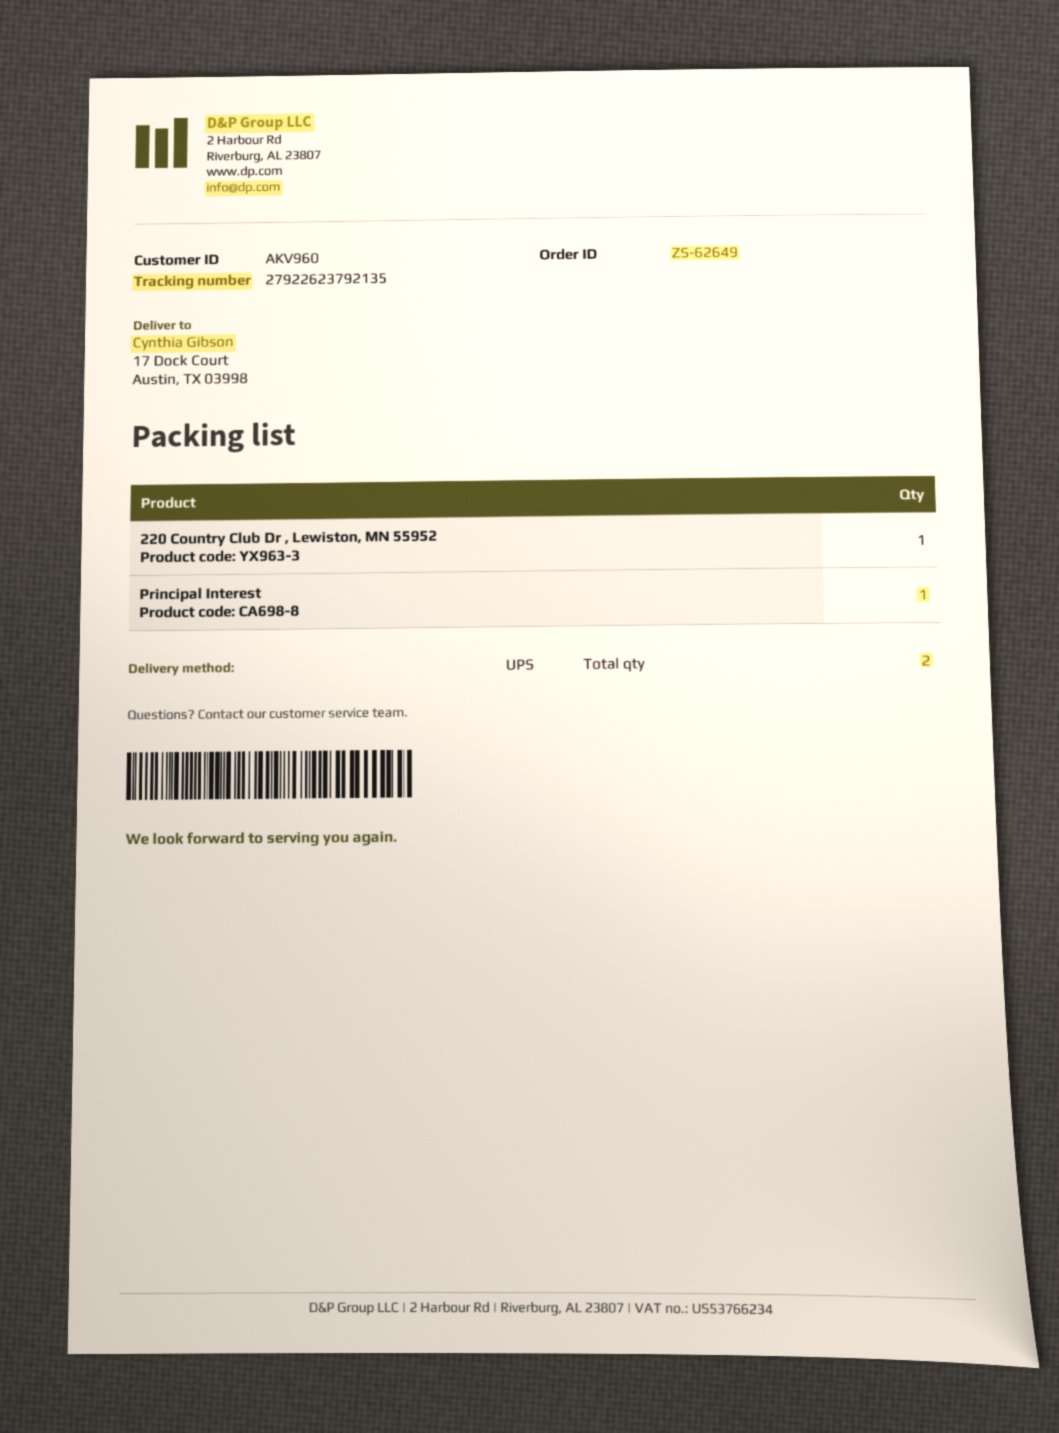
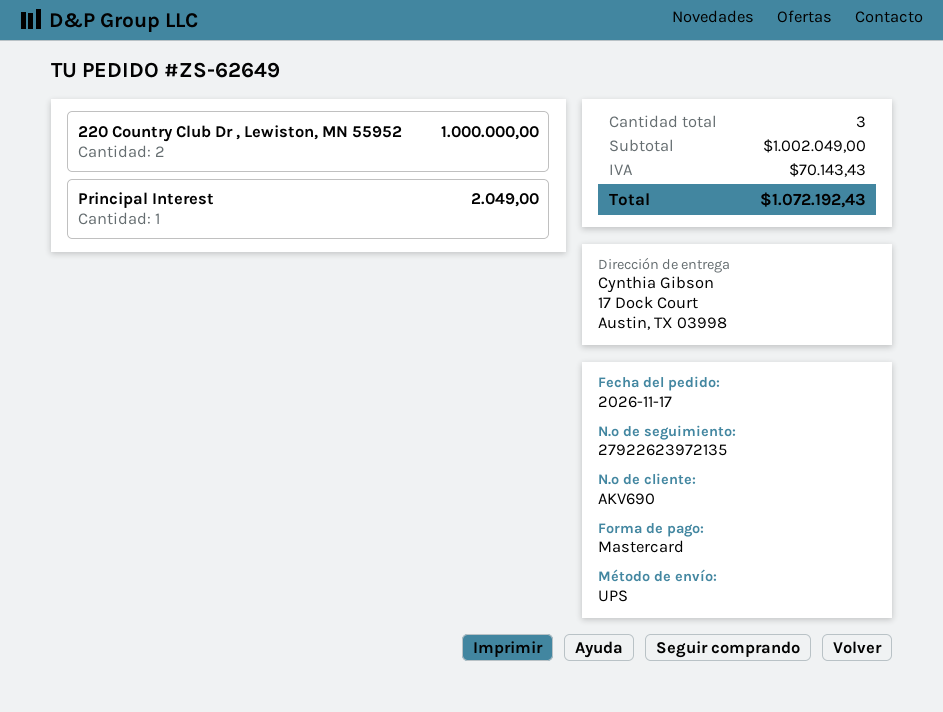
customer number: AKV960 -> AKV690
tracking number: 27922623792135 -> 27922623972135
220 Country Club Dr , Lewiston, MN 55952: 1 -> 2
total quantity: 2 -> 3

